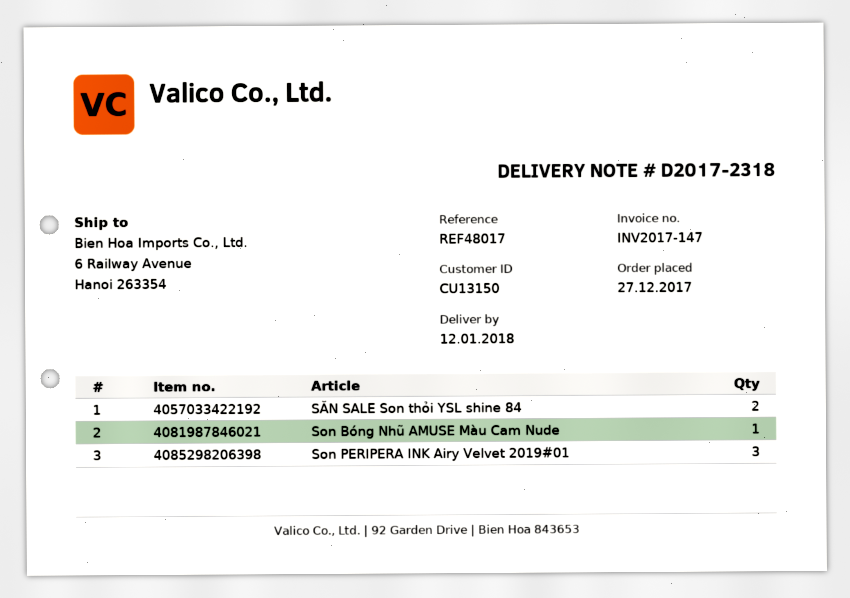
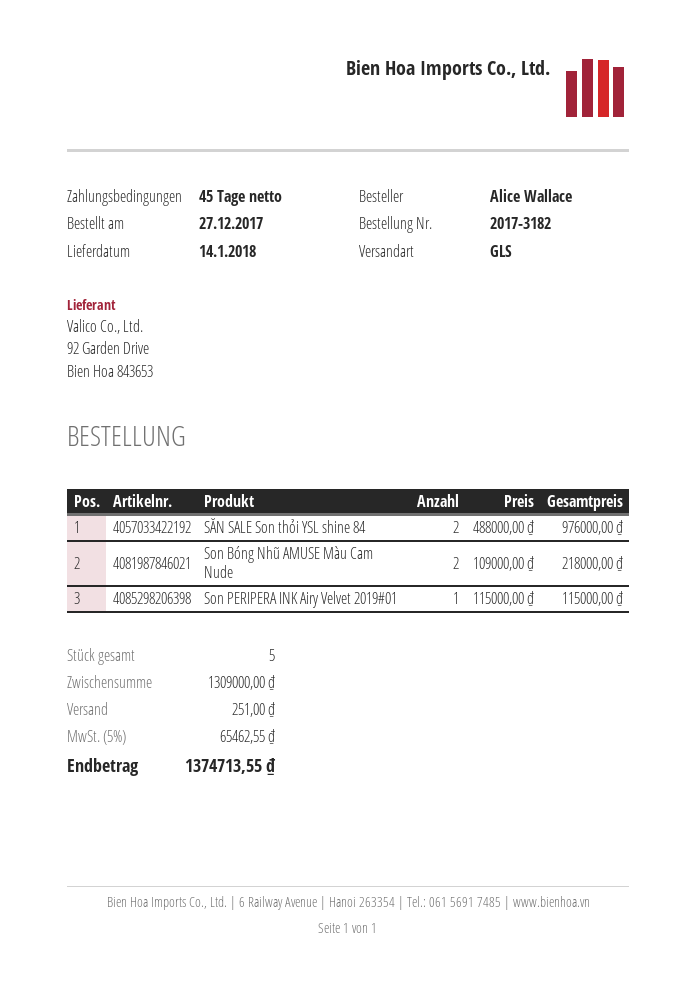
delivery date: 2018-01-12 -> 2018-01-14
Son Bóng Nhũ AMUSE Màu Cam Nude: 1 -> 2
Son PERIPERA INK Airy Velvet 2019#01: 3 -> 1

